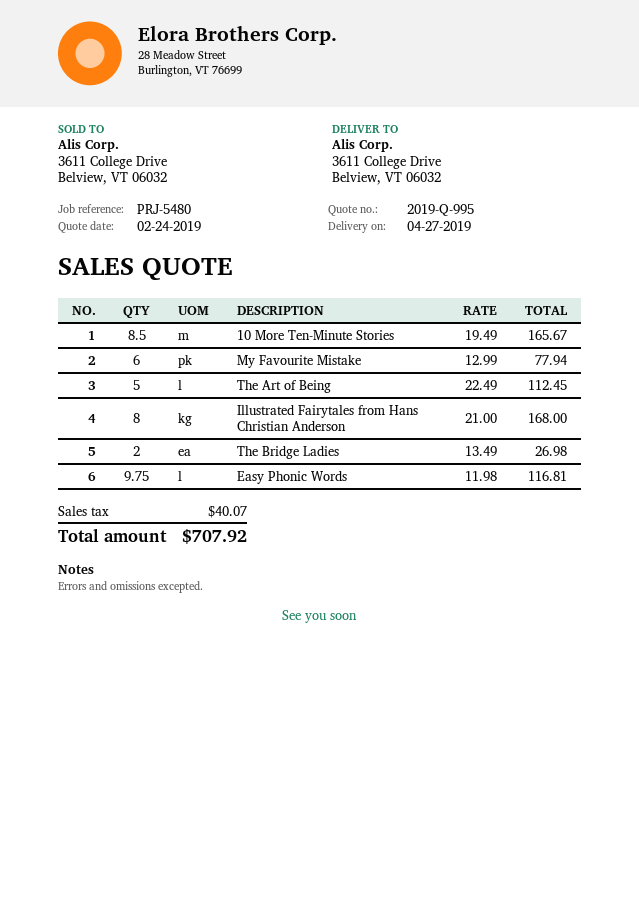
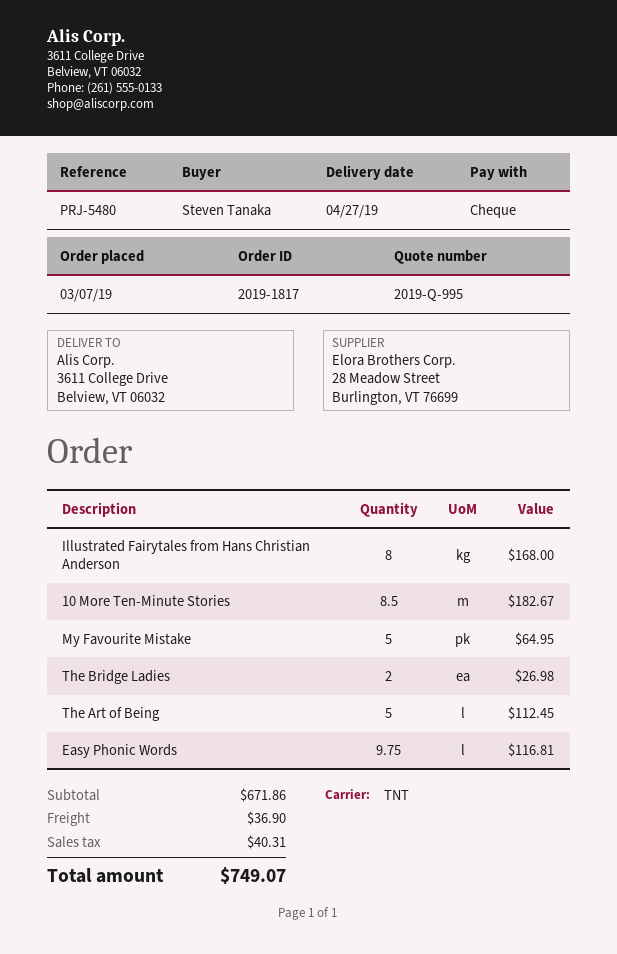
10 More Ten-Minute Stories: 8.5 for 165.67 -> 8.5 for 182.67
My Favourite Mistake: 6 for 77.94 -> 5 for 64.95
shipping: none -> 36.90
tax: 40.07 -> 40.31
total: 707.92 -> 749.07

